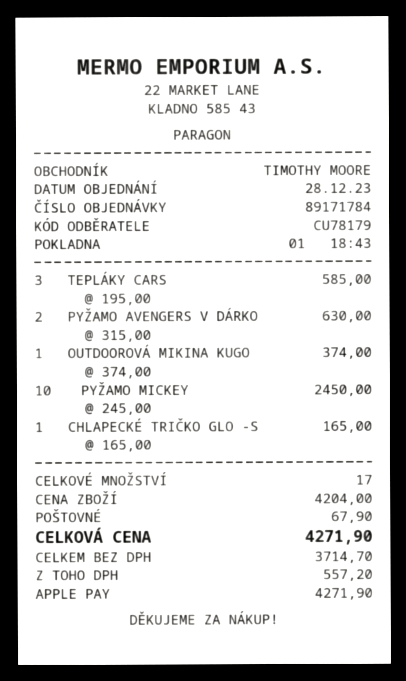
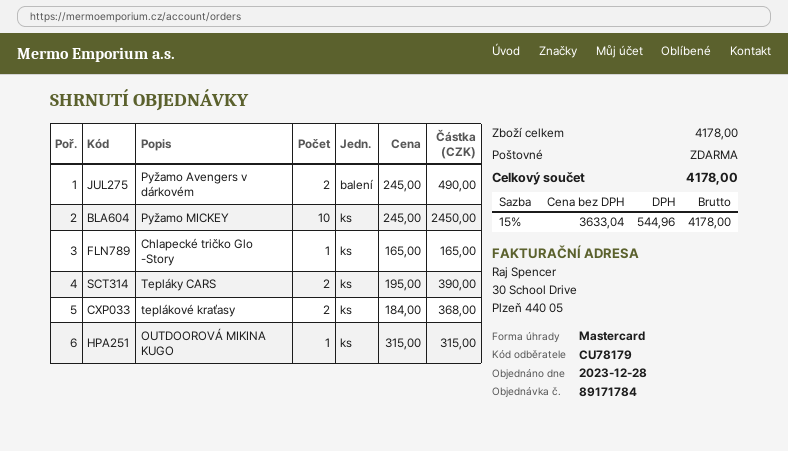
payment method: Apple Pay -> Mastercard
TEPLÁKY CARS: 3 x 195.00 = 585.00 -> 2 x 195.00 = 390.00
PYŽAMO AVENGERS V DÁRKO: 2 x 315.00 = 630.00 -> 2 x 245.00 = 490.00
OUTDOOROVÁ MIKINA KUGO: 1 x 374.00 = 374.00 -> 1 x 315.00 = 315.00
teplákové kraťasy: none -> 2 x 184.00 = 368.00
subtotal: 4204.00 -> 4178.00
shipping: 67.90 -> 0.00
net: 3714.70 -> 3633.04
tax: 557.20 -> 544.96
total: 4271.90 -> 4178.00

